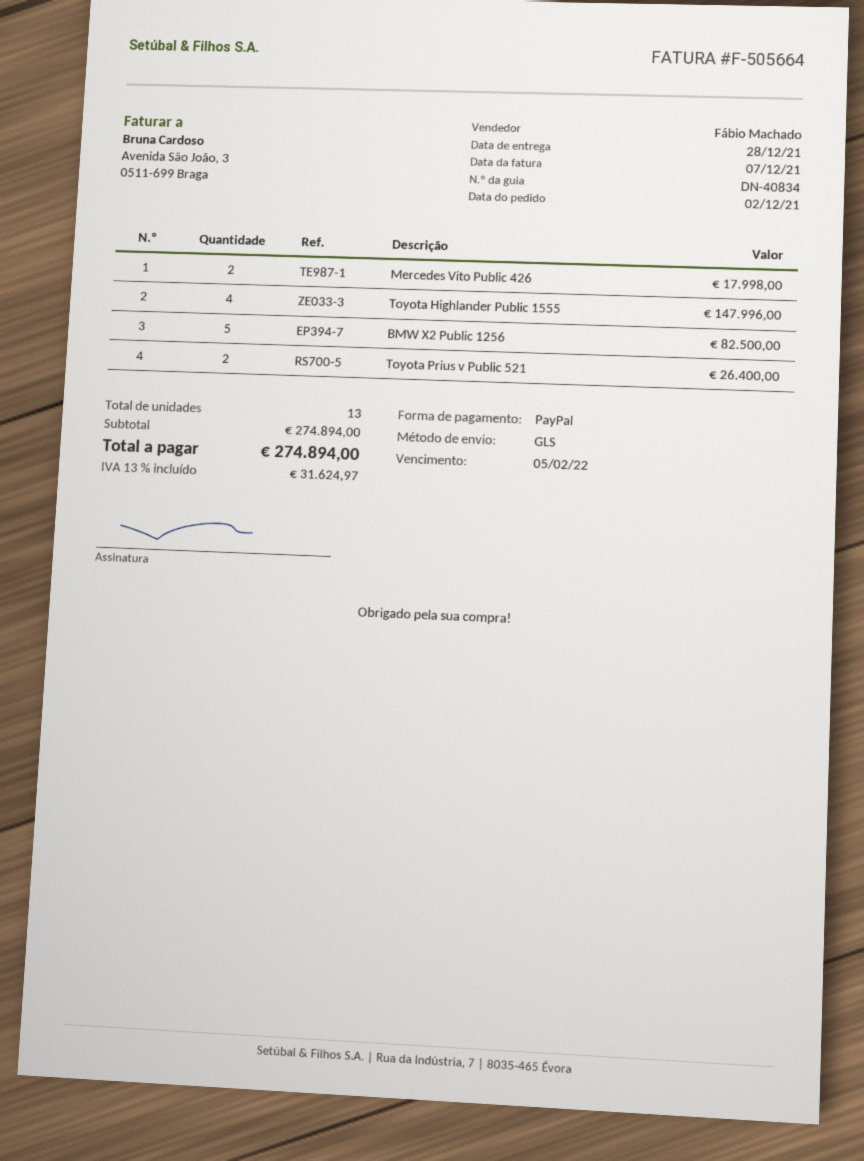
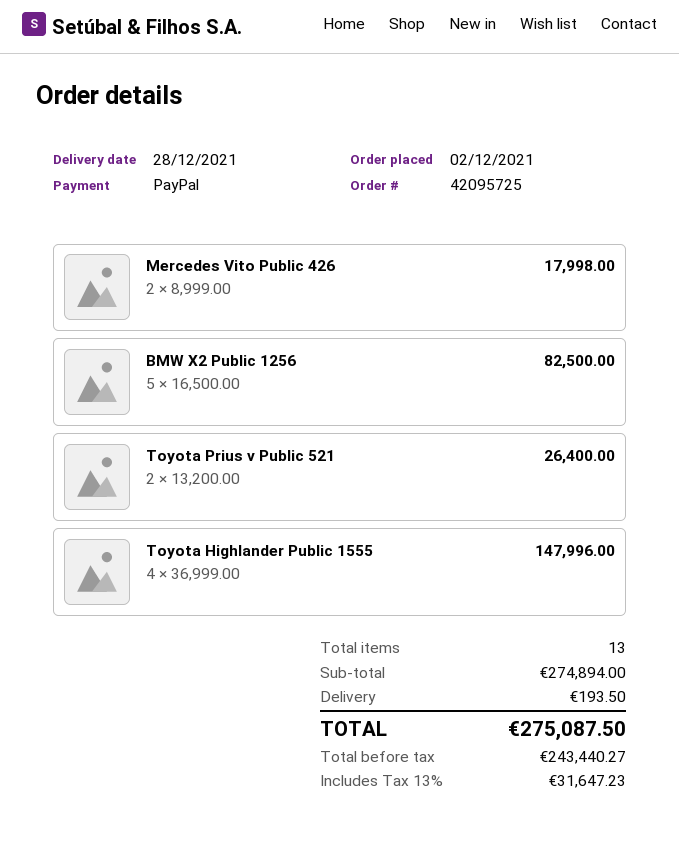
shipping: none -> 193.50
tax: 13% = 31624.97 -> 13% = 31647.23
total: 274894.00 -> 275087.50

